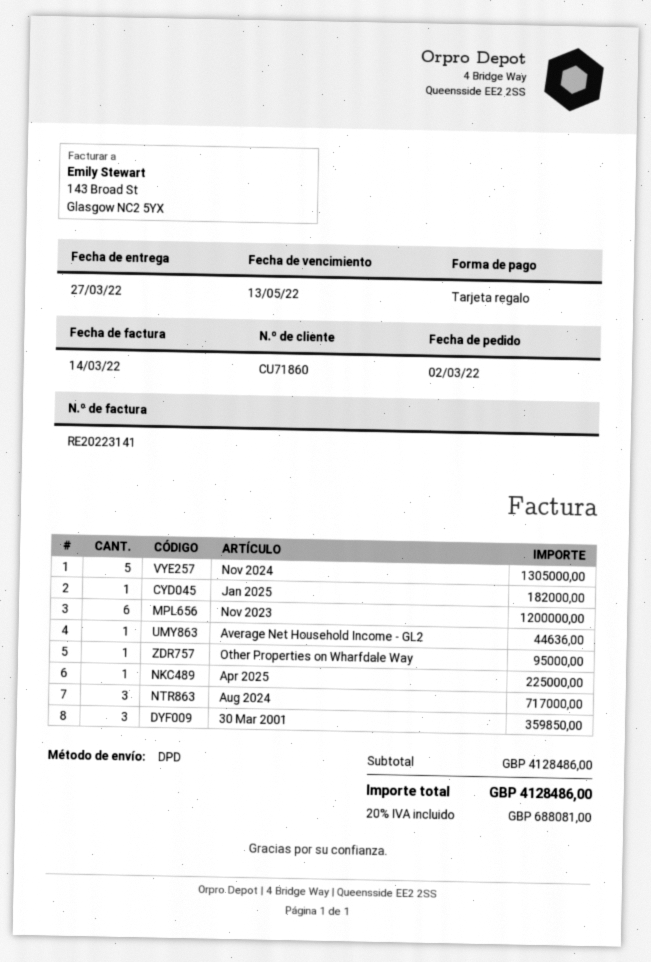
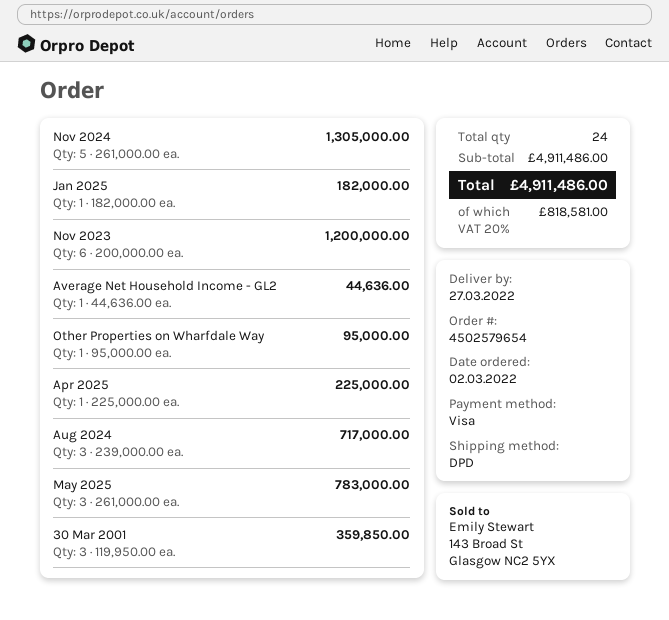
payment method: gift card -> Visa
May 2025: none -> 3 for 783000.00
subtotal: 4128486.00 -> 4911486.00
tax: 20% = 688081.00 -> 20% = 818581.00
total: 4128486.00 -> 4911486.00

